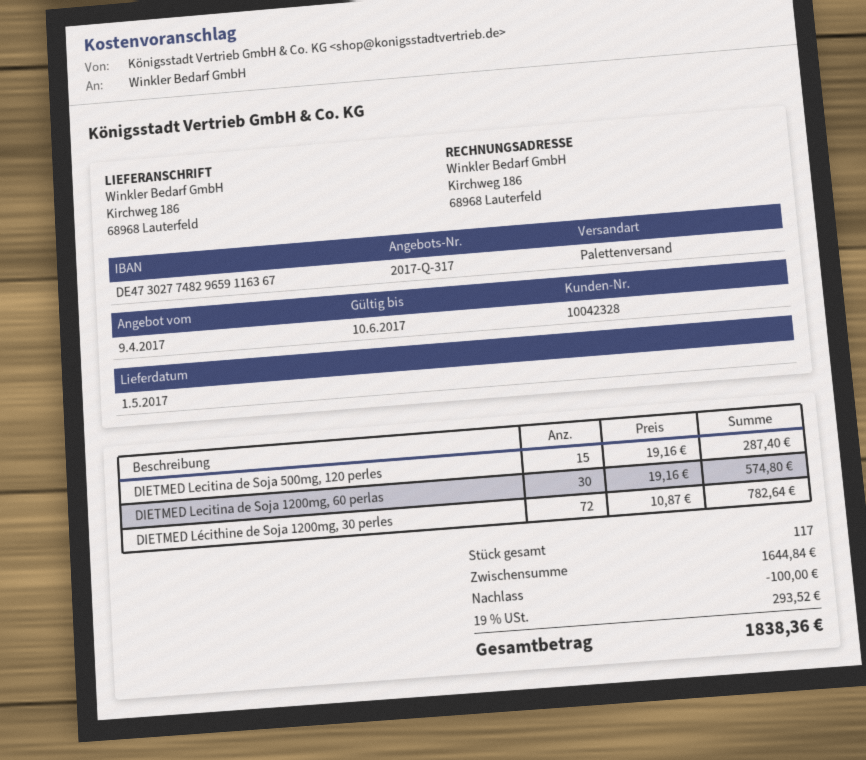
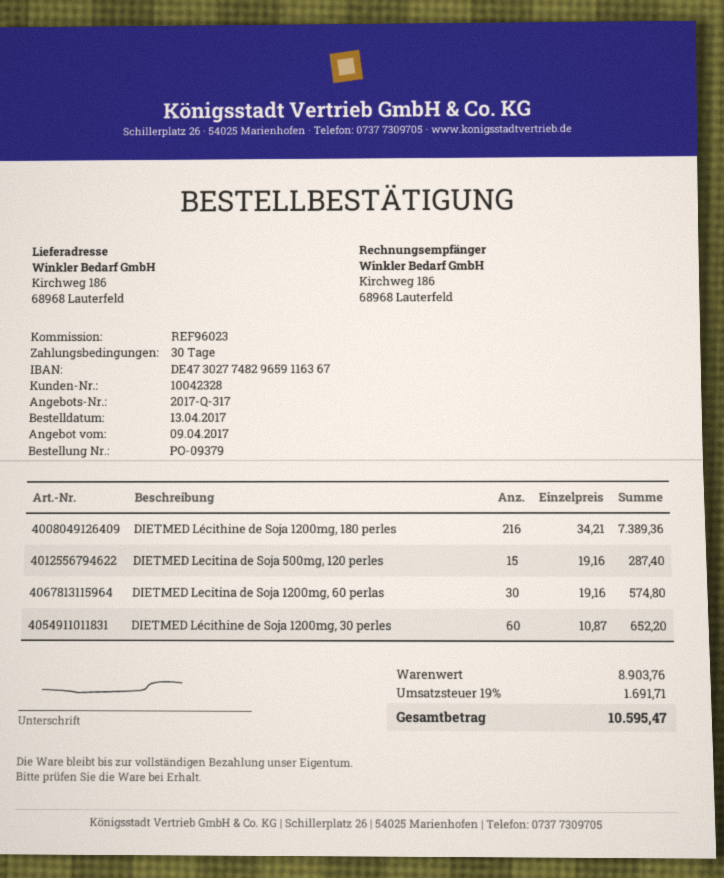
DIETMED Lécithine de Soja 1200mg, 30 perles: 72 x 10.87 = 782.64 -> 60 x 10.87 = 652.20
DIETMED Lécithine de Soja 1200mg, 180 perles: none -> 216 x 34.21 = 7389.36
subtotal: 1644.84 -> 8903.76
discount: 100.00 -> none
tax: 19% = 293.52 -> 19% = 1691.71
total: 1838.36 -> 10595.47

